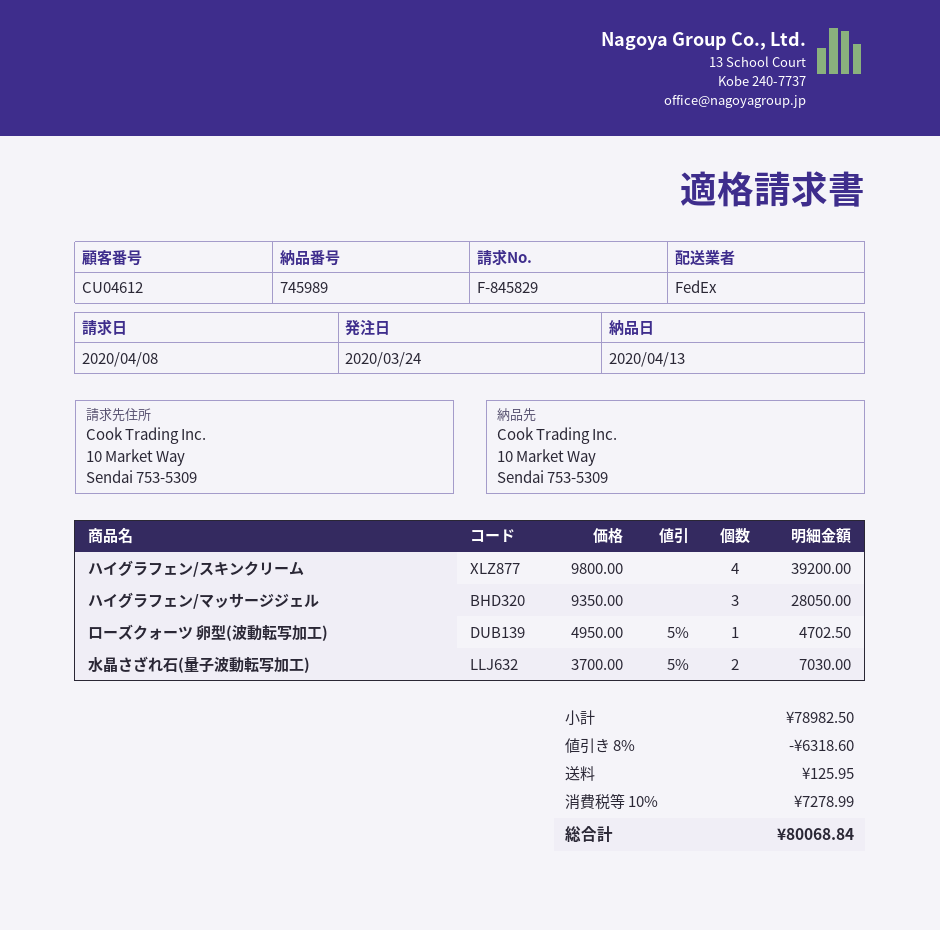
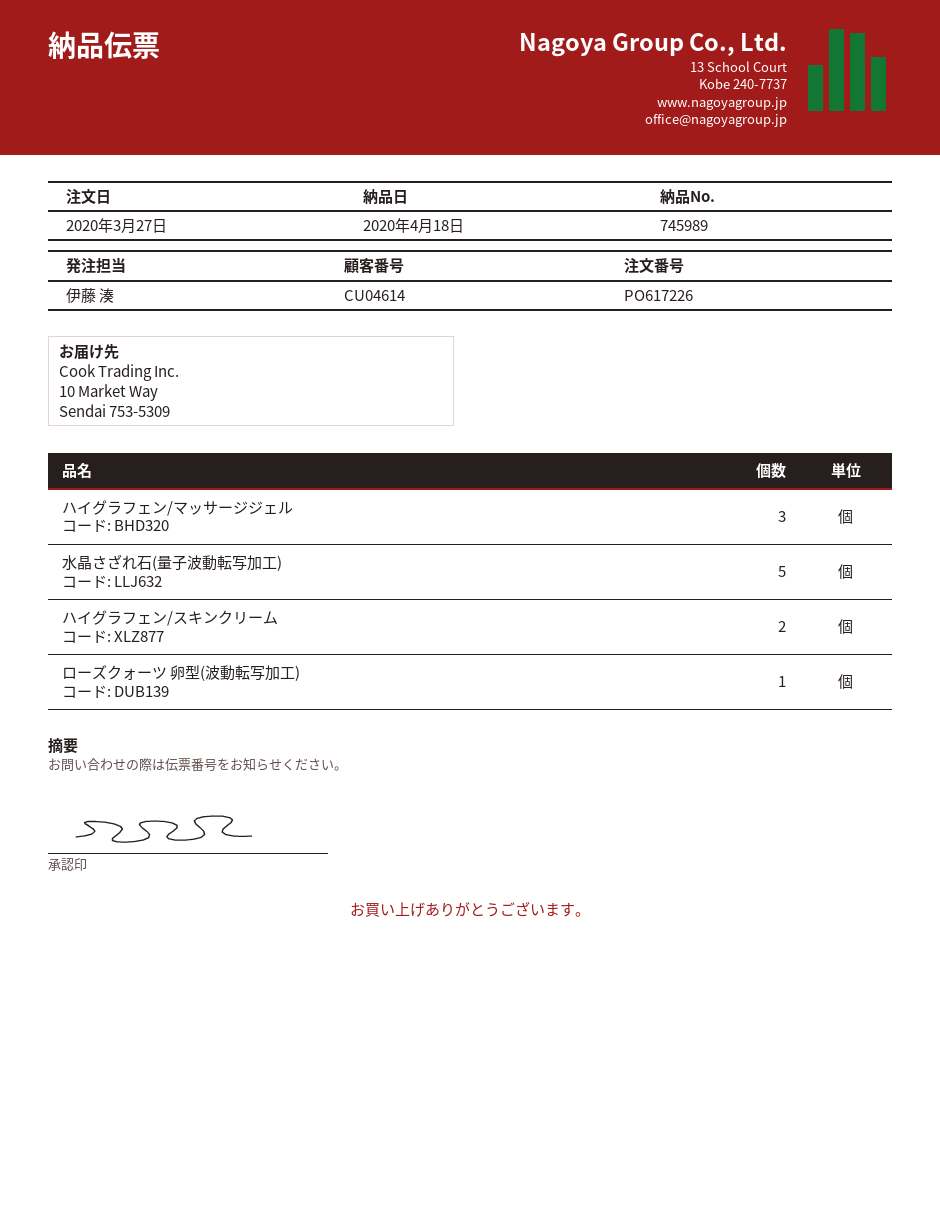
order date: 2020-03-24 -> 2020-03-27
delivery date: 2020-04-13 -> 2020-04-18
customer number: CU04612 -> CU04614
ハイグラフェン/スキンクリーム: 4 -> 2
水晶さざれ石(量子波動転写加工): 2 -> 5

